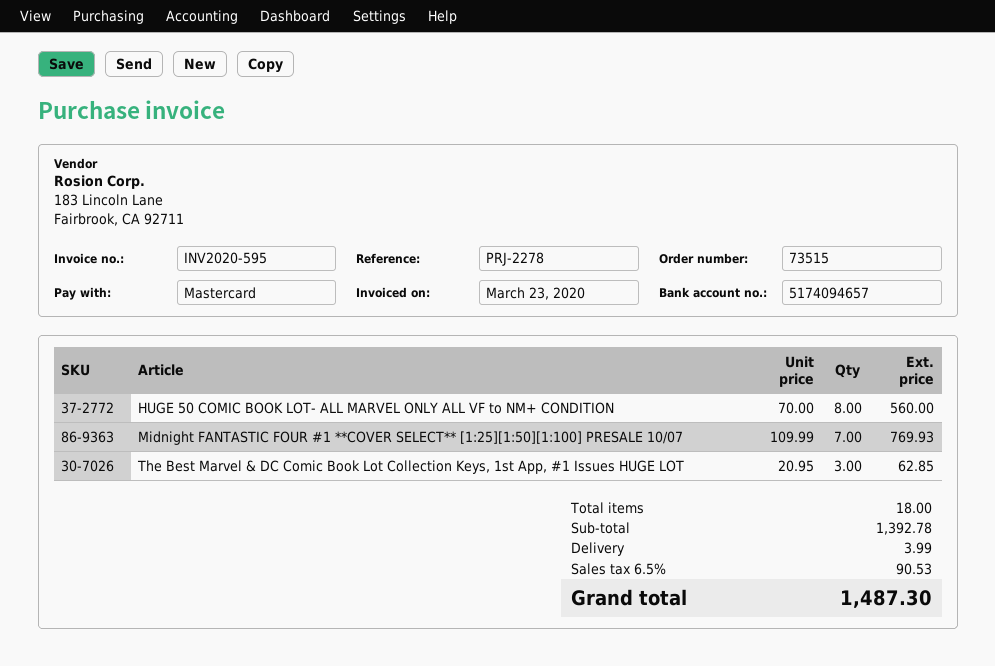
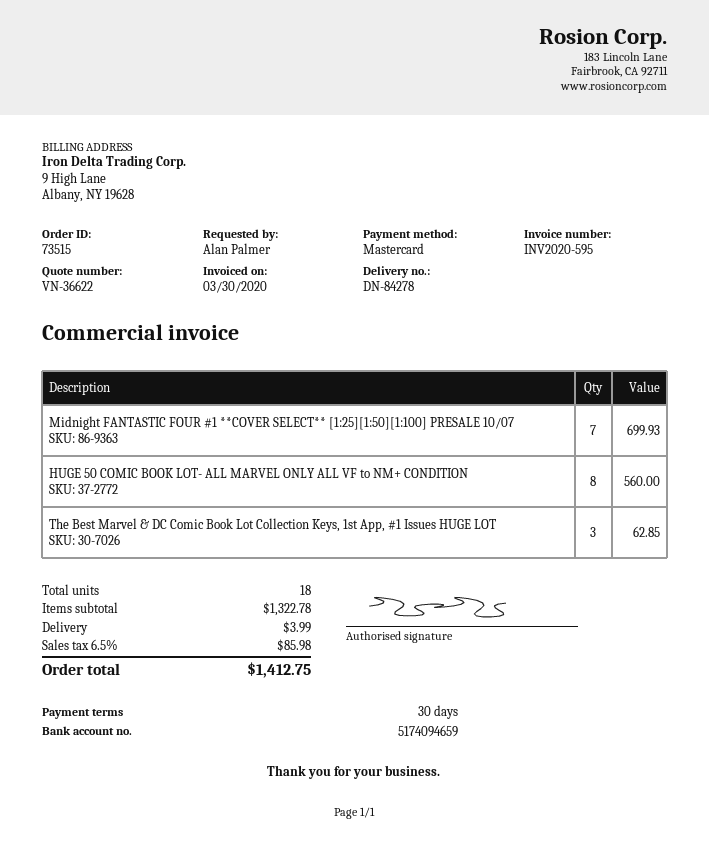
invoice date: 2020-03-23 -> 2020-03-30
bank account: 5174094657 -> 5174094659
Midnight FANTASTIC FOUR #1 **COVER SELECT** [1:25][1:50][1:100] PRESALE 10/07: 7 for 769.93 -> 7 for 699.93
subtotal: 1392.78 -> 1322.78
tax: 6.5% = 90.53 -> 6.5% = 85.98
total: 1487.30 -> 1412.75

